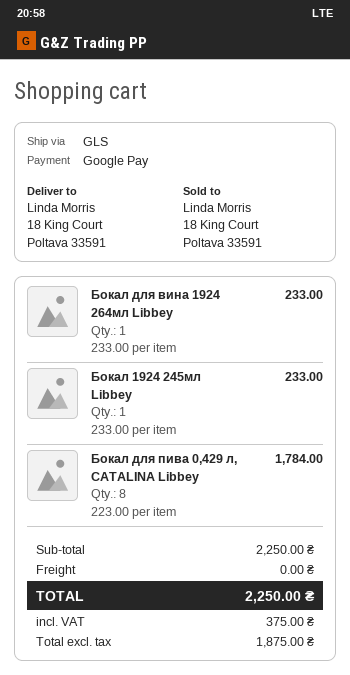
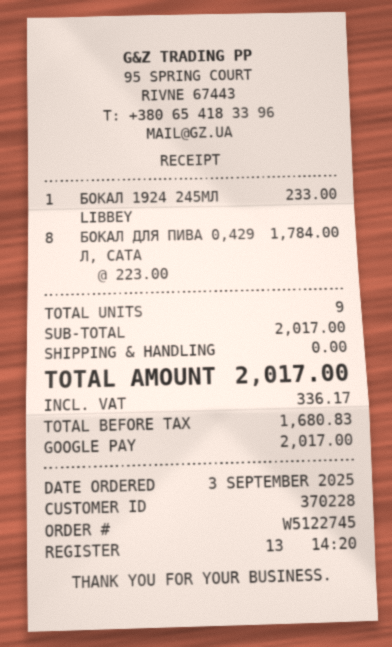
Бокал для вина 1924 264мл Libbey: 1 x 233.00 = 233.00 -> none
subtotal: 2250.00 -> 2017.00
net: 1875.00 -> 1680.83
tax: 375.00 -> 336.17
total: 2250.00 -> 2017.00

